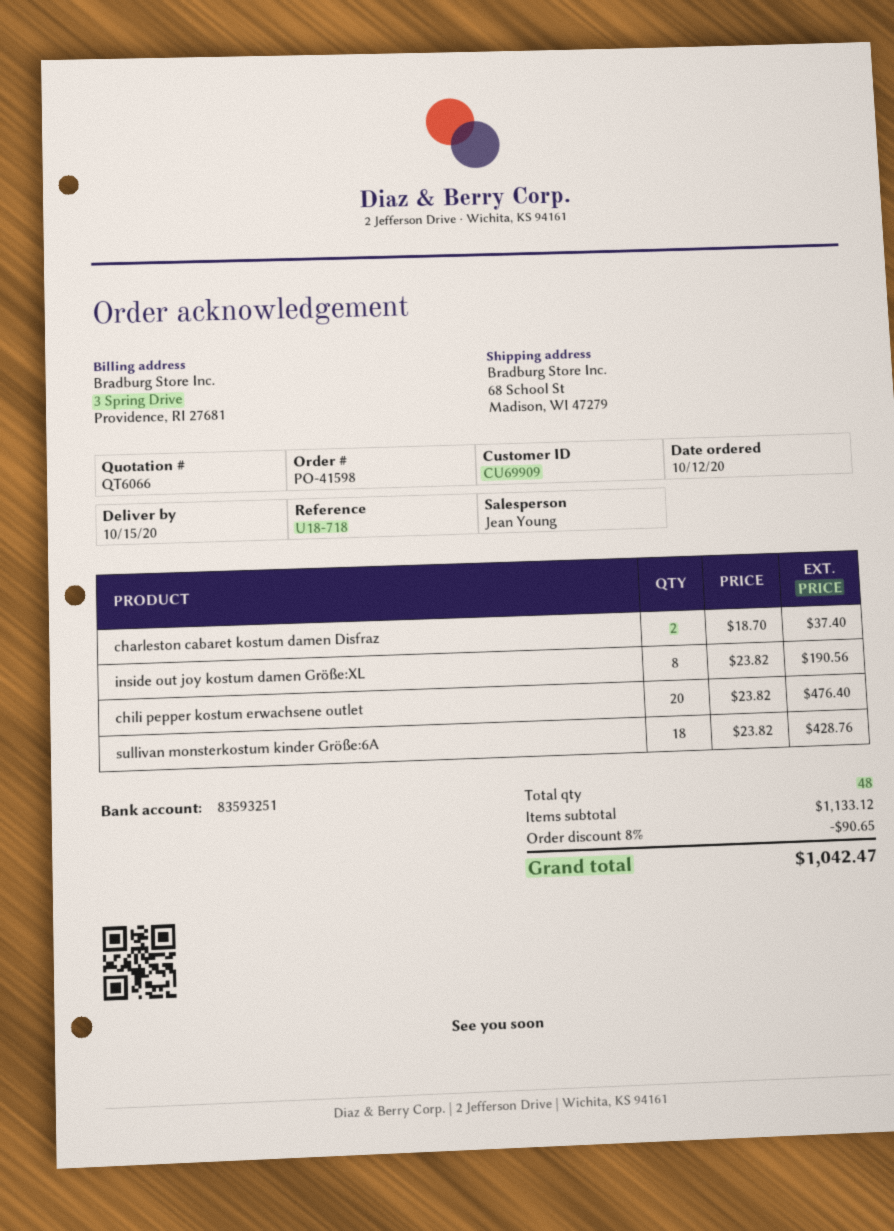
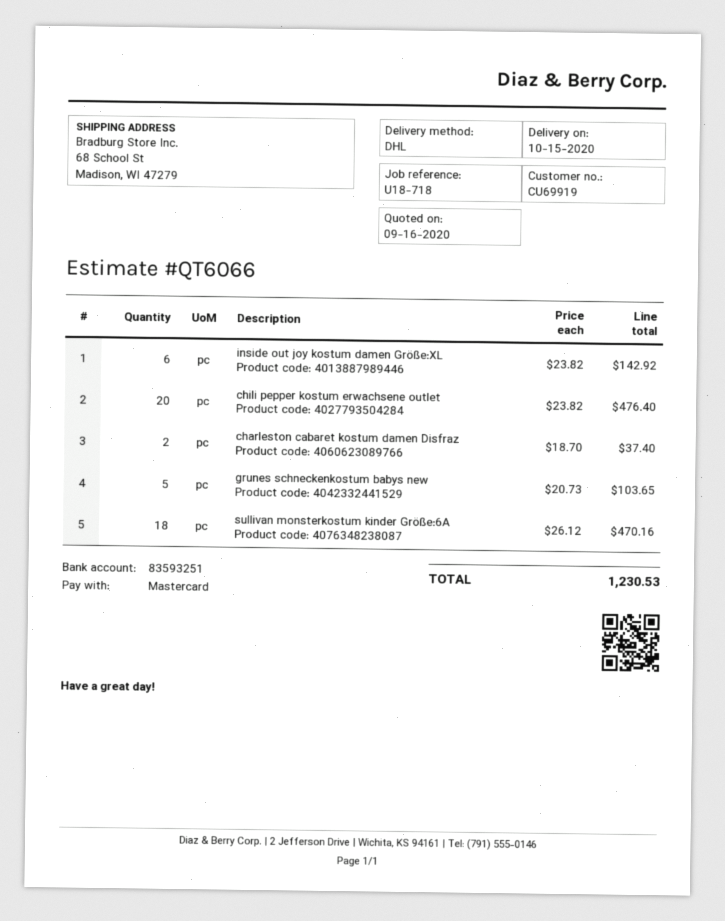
customer number: CU69909 -> CU69919
inside out joy kostum damen Größe:XL: 8 x 23.82 = 190.56 -> 6 x 23.82 = 142.92
sullivan monsterkostum kinder Größe:6A: 18 x 23.82 = 428.76 -> 18 x 26.12 = 470.16
grunes schneckenkostum babys new: none -> 5 x 20.73 = 103.65
discount: 8% = 90.65 -> none
total: 1042.47 -> 1230.53

